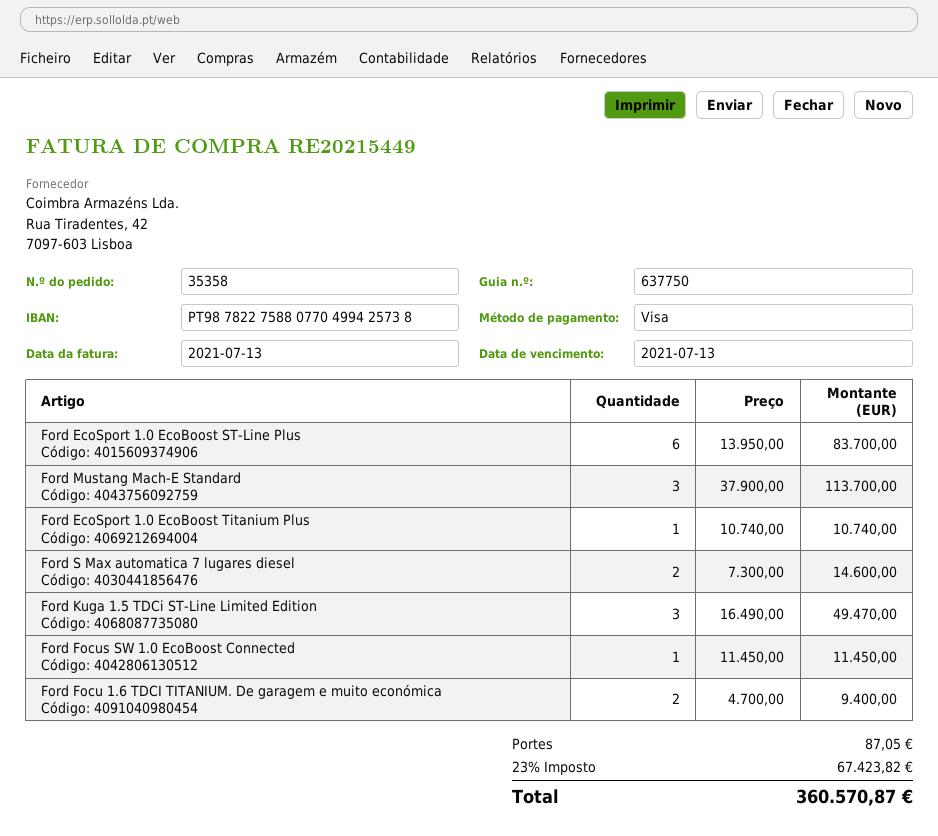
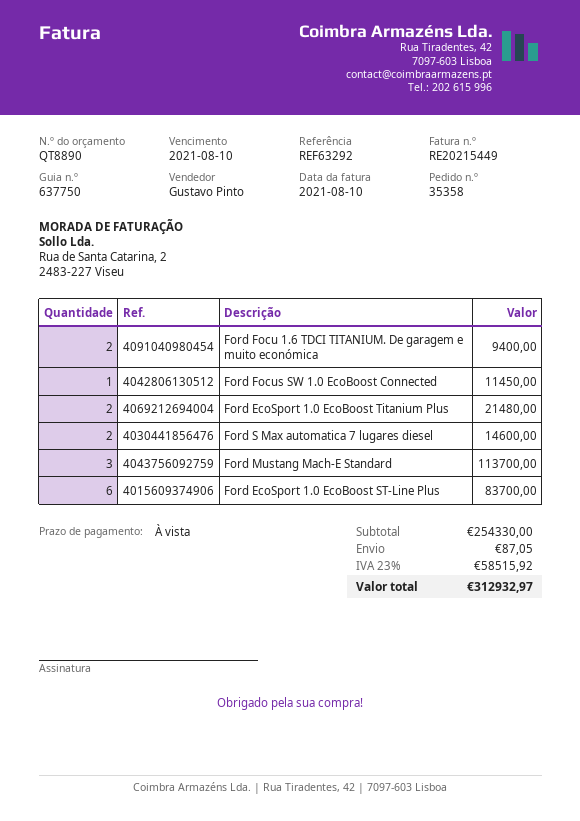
invoice date: 2021-07-13 -> 2021-08-10
due date: 2021-07-13 -> 2021-08-10
Ford EcoSport 1.0 EcoBoost Titanium Plus: 1 for 10740.00 -> 2 for 21480.00
Ford Kuga 1.5 TDCi ST-Line Limited Edition: 3 for 49470.00 -> none
tax: 23% = 67423.82 -> 23% = 58515.92
total: 360570.87 -> 312932.97

